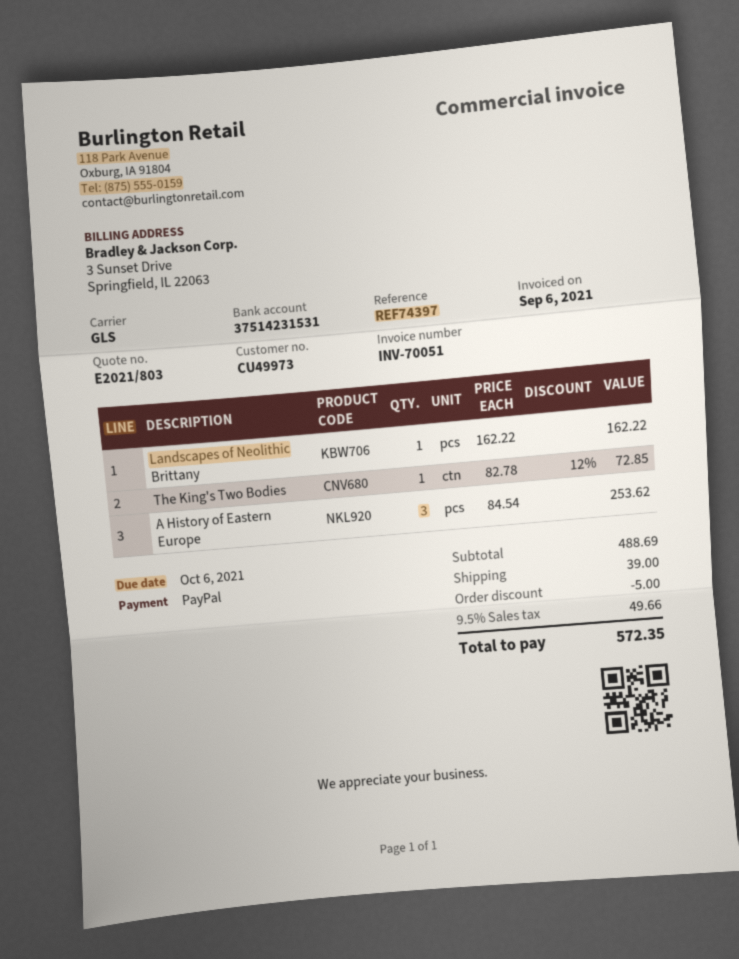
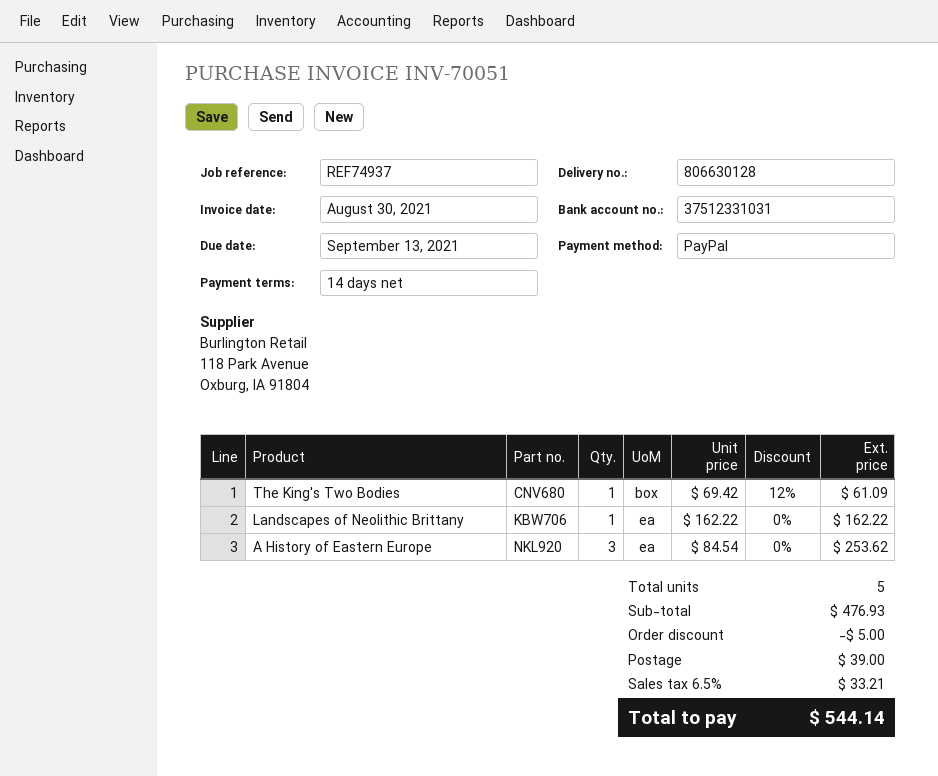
invoice date: 2021-09-06 -> 2021-08-30
due date: 2021-10-06 -> 2021-09-13
reference: REF74397 -> REF74937
bank account: 37514231531 -> 37512331031
The King's Two Bodies: 1 x 82.78 - 12% = 72.85 -> 1 x 69.42 - 12% = 61.09
subtotal: 488.69 -> 476.93
tax: 9.5% = 49.66 -> 6.5% = 33.21
total: 572.35 -> 544.14

